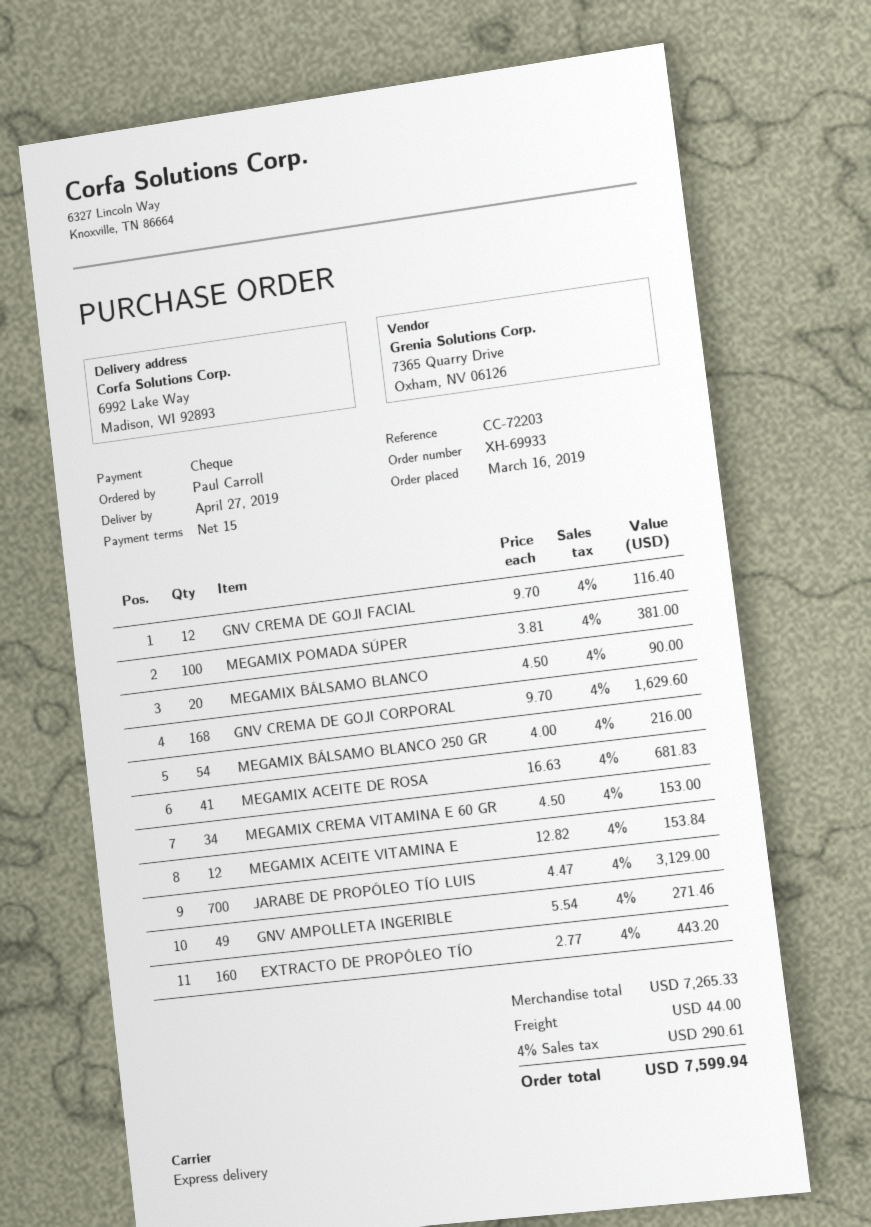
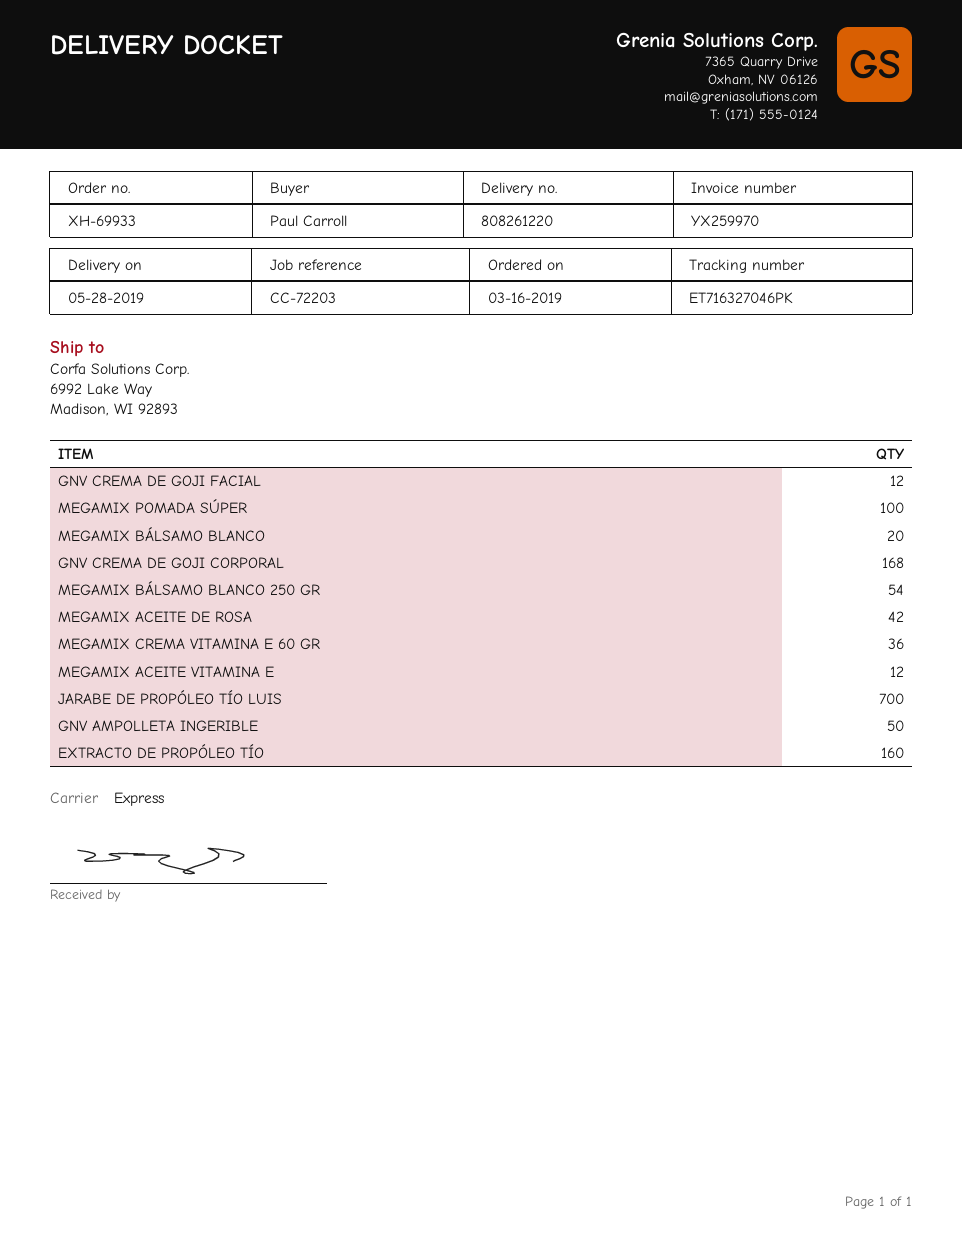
delivery date: 2019-04-27 -> 2019-05-28
MEGAMIX ACEITE DE ROSA: 41 -> 42
MEGAMIX CREMA VITAMINA E 60 GR: 34 -> 36
GNV AMPOLLETA INGERIBLE: 49 -> 50

